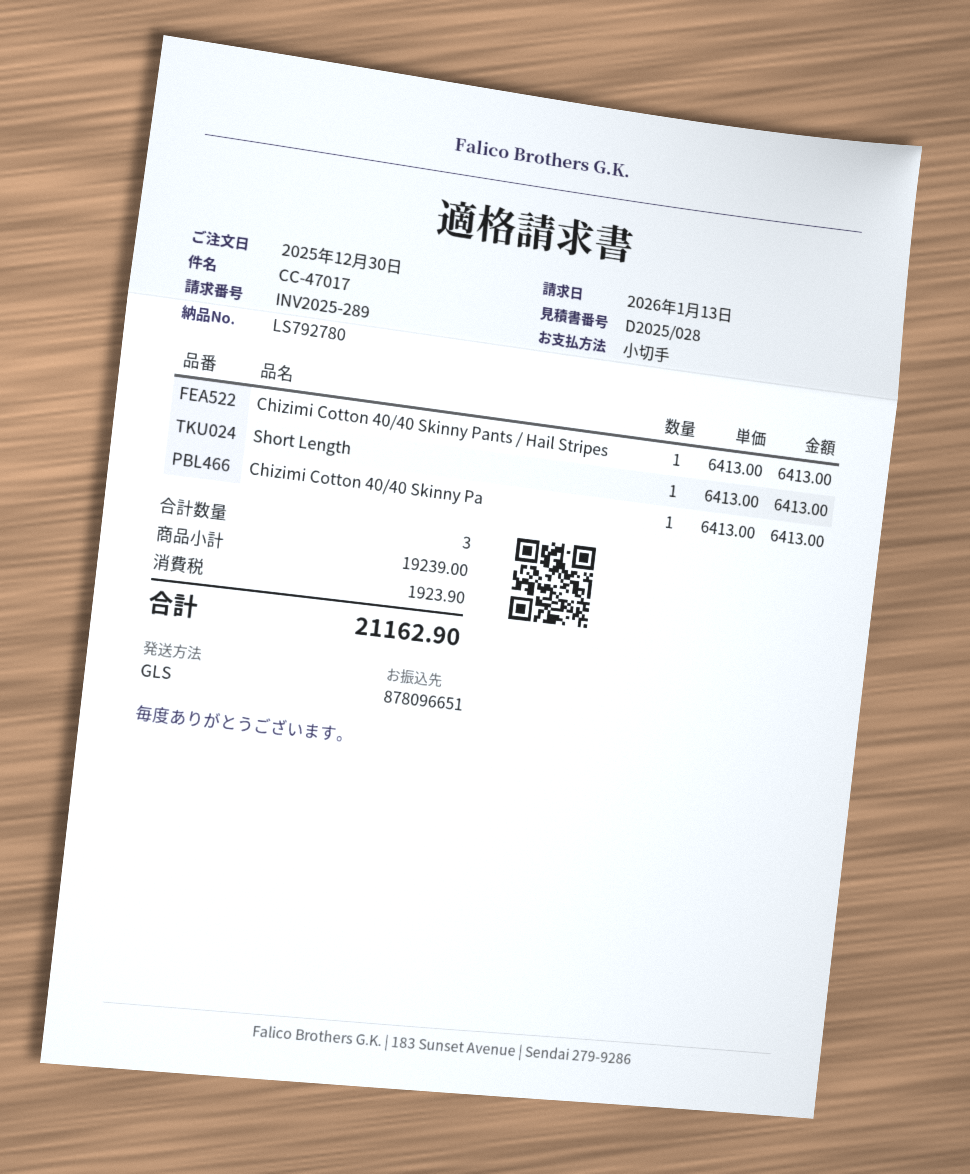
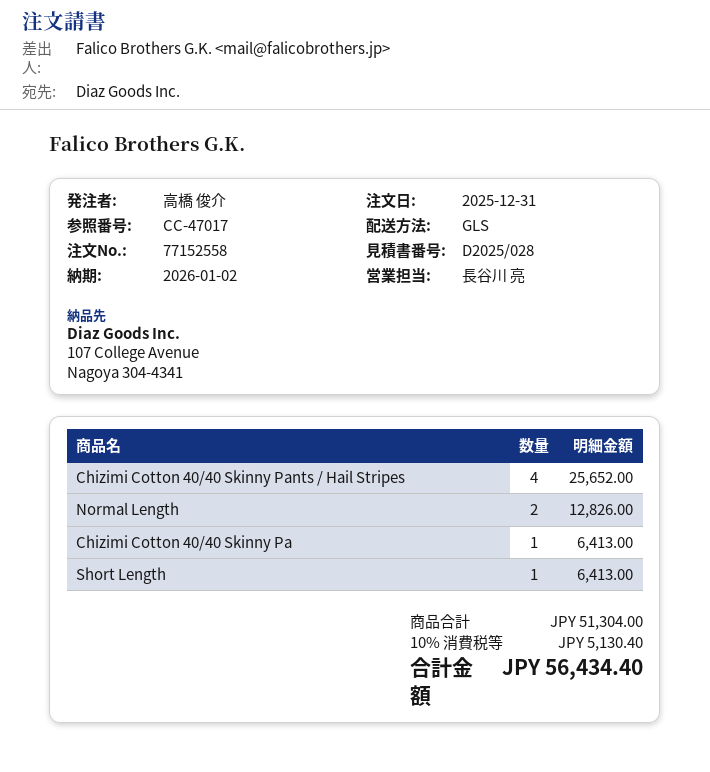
order date: 2025-12-30 -> 2025-12-31
Chizimi Cotton 40/40 Skinny Pants / Hail Stripes: 1 for 6413.00 -> 4 for 25652.00
Normal Length: none -> 2 for 12826.00
subtotal: 19239.00 -> 51304.00
tax: 1923.90 -> 5130.40
total: 21162.90 -> 56434.40

